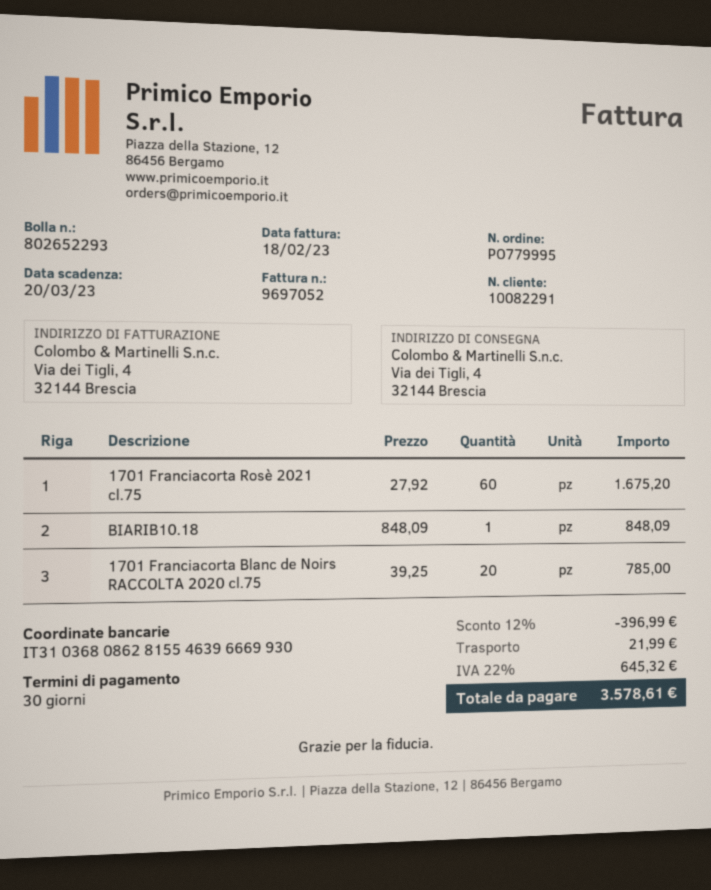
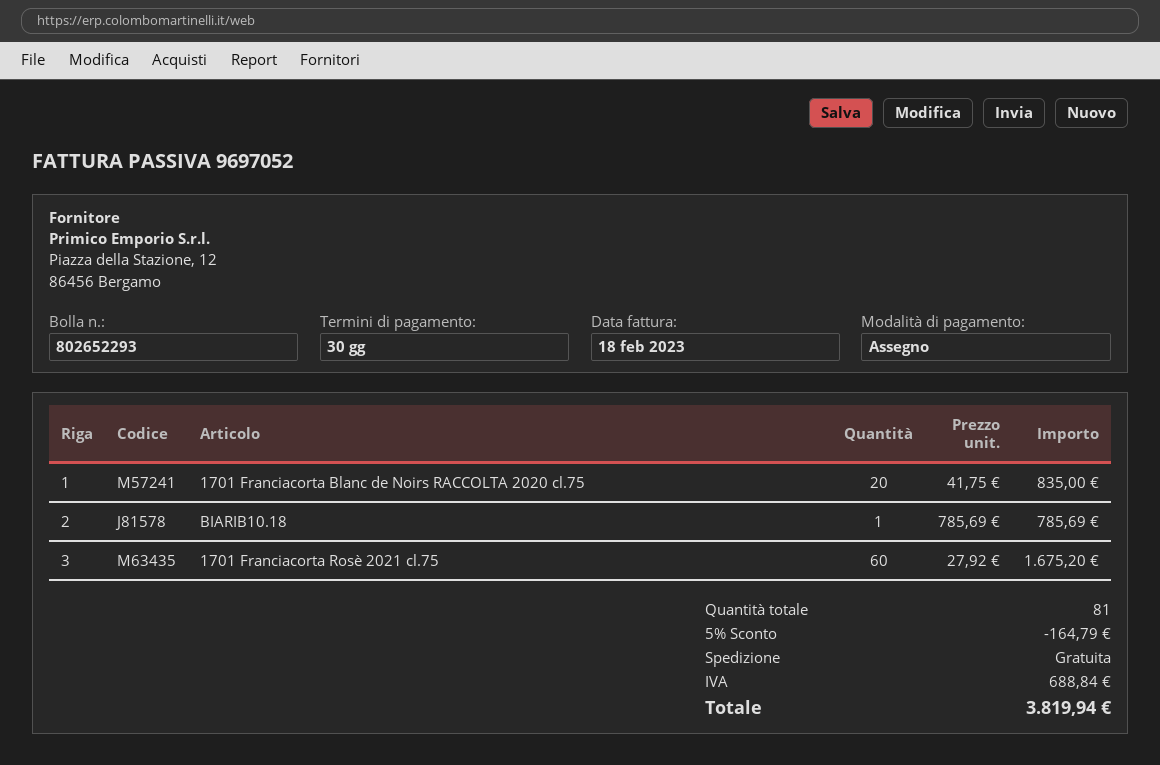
BIARIB10.18: 1 x 848.09 = 848.09 -> 1 x 785.69 = 785.69
1701 Franciacorta Blanc de Noirs RACCOLTA 2020 cl.75: 20 x 39.25 = 785.00 -> 20 x 41.75 = 835.00
discount: 12% = 396.99 -> 5% = 164.79
shipping: 21.99 -> 0.00
tax: 645.32 -> 688.84
total: 3578.61 -> 3819.94

